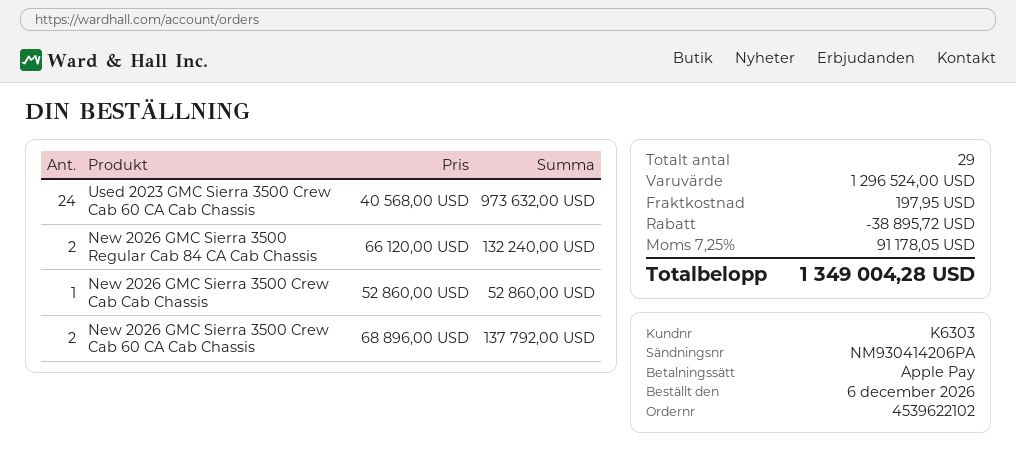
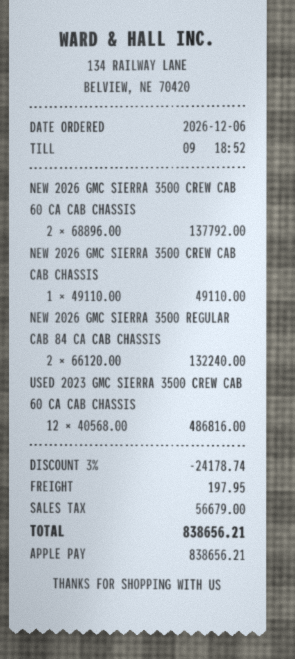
Used 2023 GMC Sierra 3500 Crew Cab 60 CA Cab Chassis: 24 x 40568.00 = 973632.00 -> 12 x 40568.00 = 486816.00
New 2026 GMC Sierra 3500 Crew Cab Cab Chassis: 1 x 52860.00 = 52860.00 -> 1 x 49110.00 = 49110.00
discount: 38895.72 -> 24178.74
tax: 91178.05 -> 56679.00
total: 1349004.28 -> 838656.21

